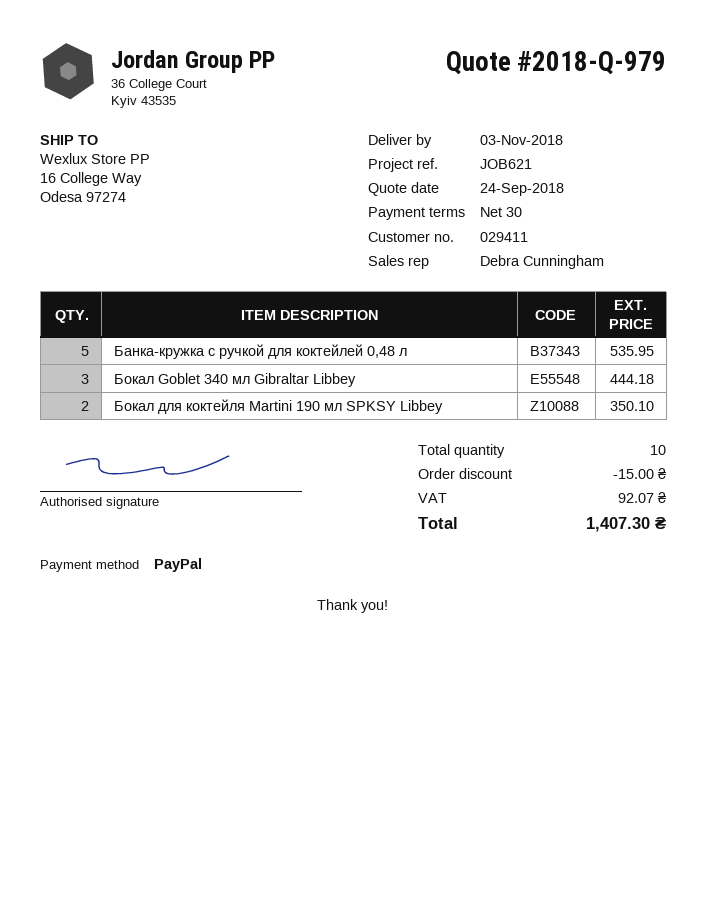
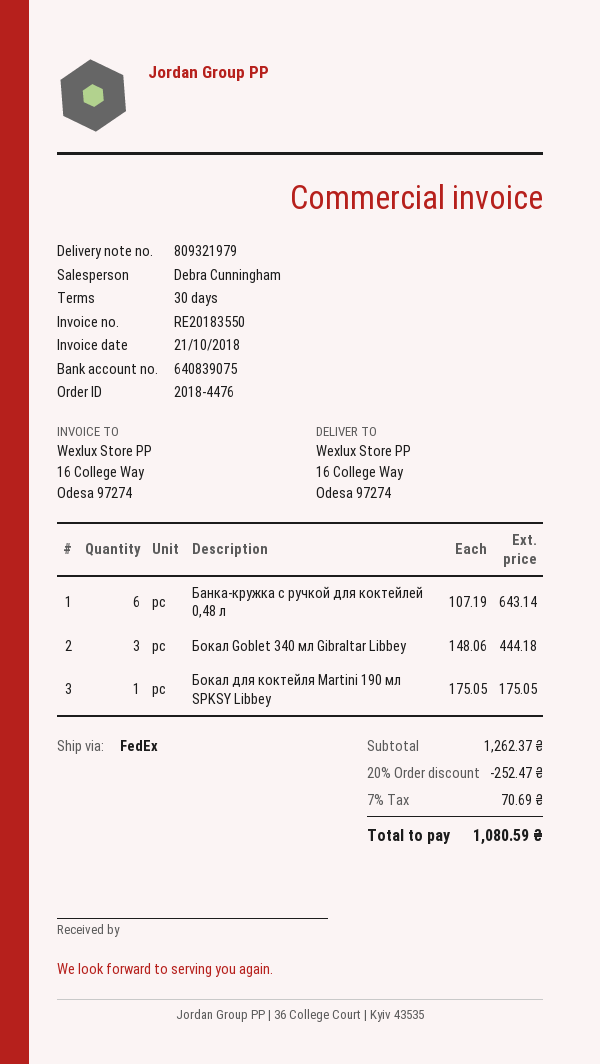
Банка-кружка c ручкой для коктейлей 0,48 л: 5 for 535.95 -> 6 for 643.14
Бокал для коктейля Martini 190 мл SPKSY Libbey: 2 for 350.10 -> 1 for 175.05
discount: 15.00 -> 252.47
tax: 92.07 -> 70.69
total: 1407.30 -> 1080.59

